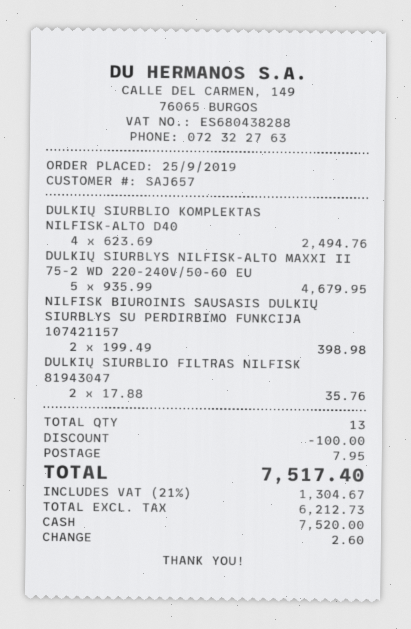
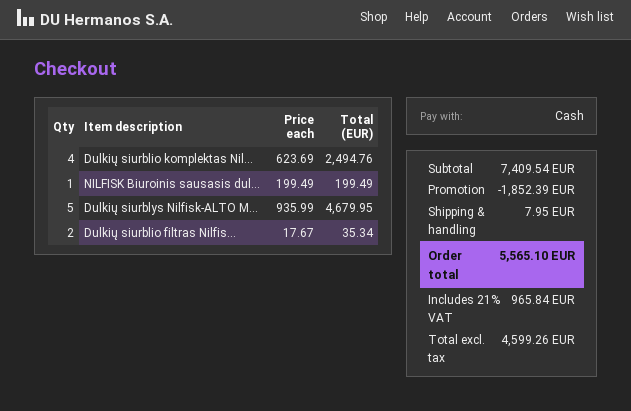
NILFISK BIUROINIS SAUSASIS DULKIŲ SIURBLYS SU PERDIRBIMO FUNKCIJA 107421157: 2 x 199.49 = 398.98 -> 1 x 199.49 = 199.49
DULKIŲ SIURBLIO FILTRAS NILFISK 81943047: 2 x 17.88 = 35.76 -> 2 x 17.67 = 35.34
discount: 100.00 -> 1852.39
net: 6212.73 -> 4599.26
tax: 21% = 1304.67 -> 21% = 965.84
total: 7517.40 -> 5565.10

